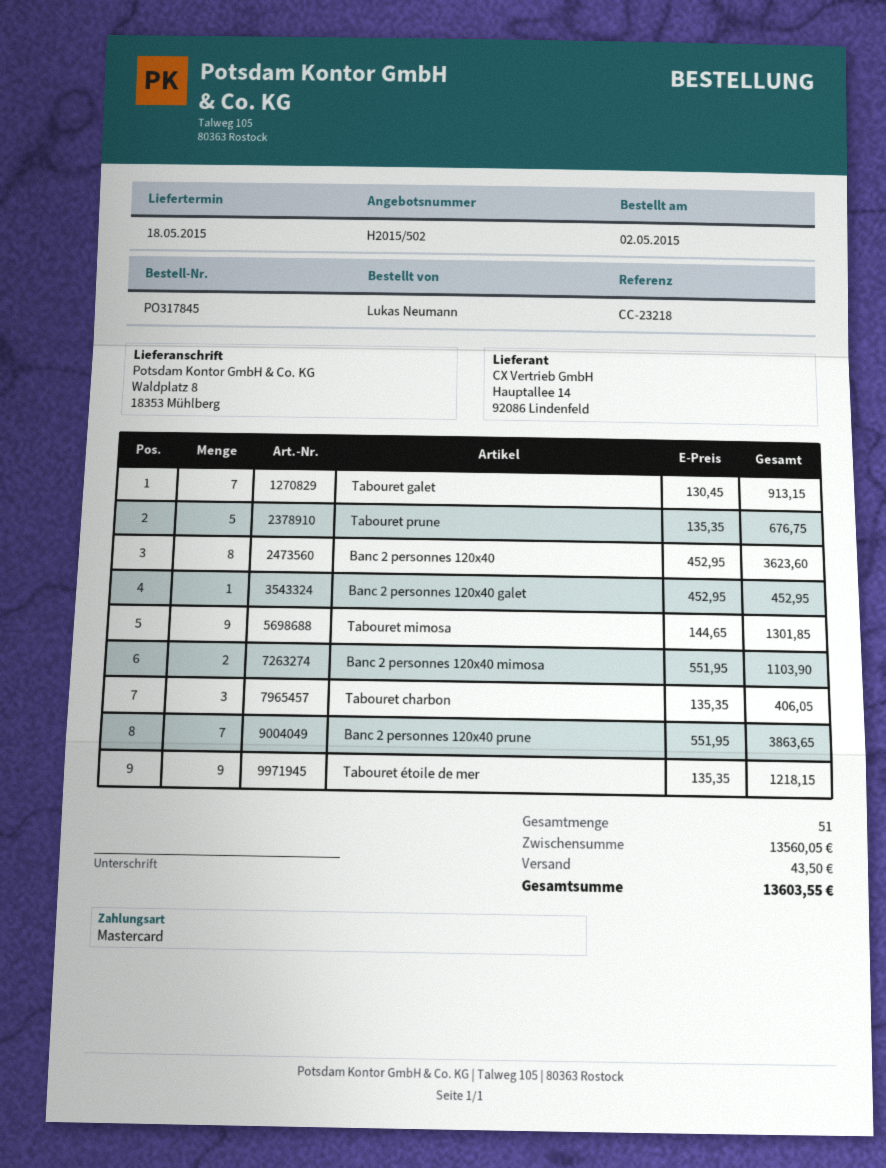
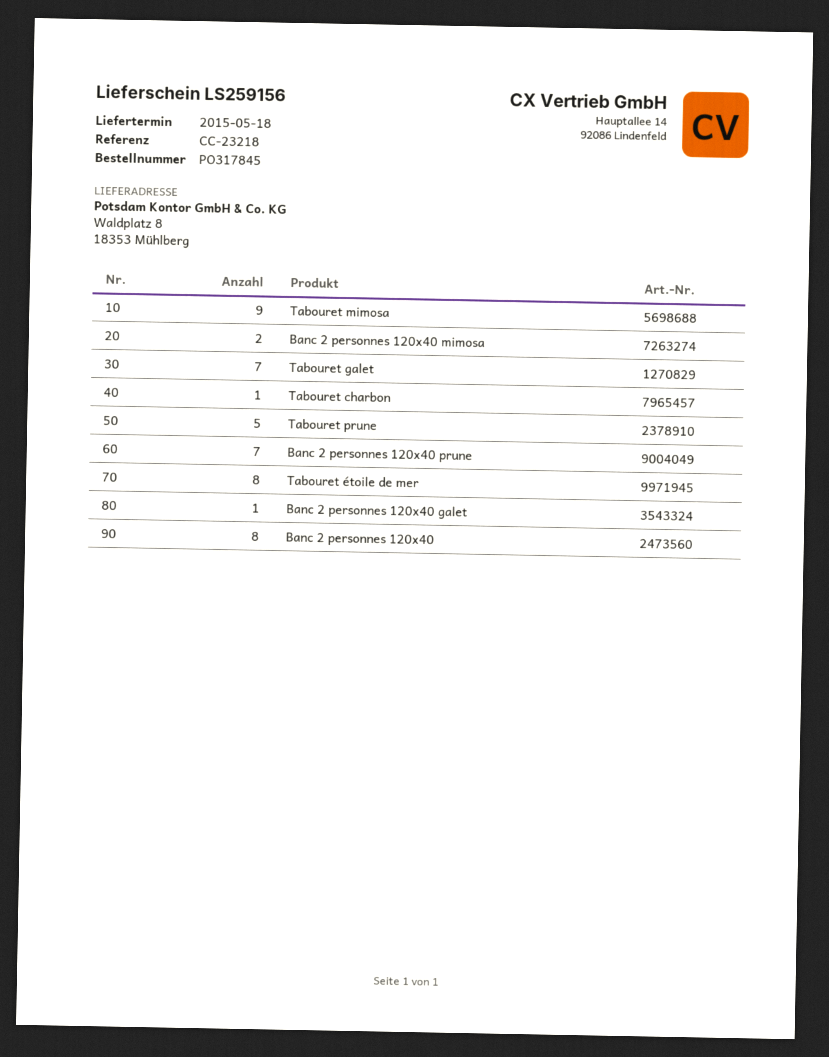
Tabouret charbon: 3 -> 1
Tabouret étoile de mer: 9 -> 8

